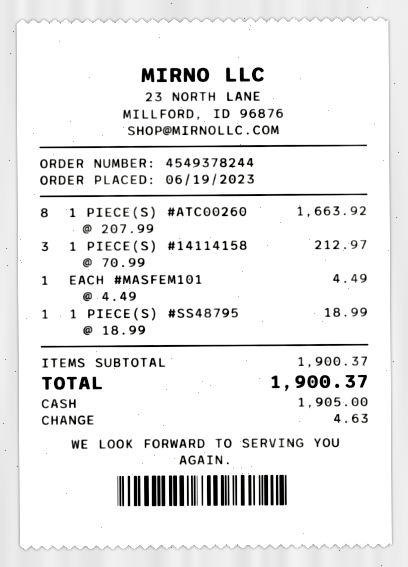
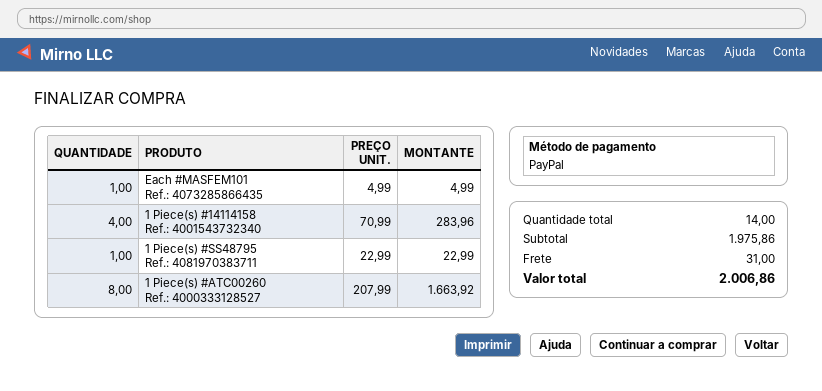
payment method: cash -> PayPal
1 PIECE(S) #14114158: 3 x 70.99 = 212.97 -> 4 x 70.99 = 283.96
EACH #MASFEM101: 1 x 4.49 = 4.49 -> 1 x 4.99 = 4.99
1 PIECE(S) #SS48795: 1 x 18.99 = 18.99 -> 1 x 22.99 = 22.99
subtotal: 1900.37 -> 1975.86
shipping: none -> 31.00
total: 1900.37 -> 2006.86

